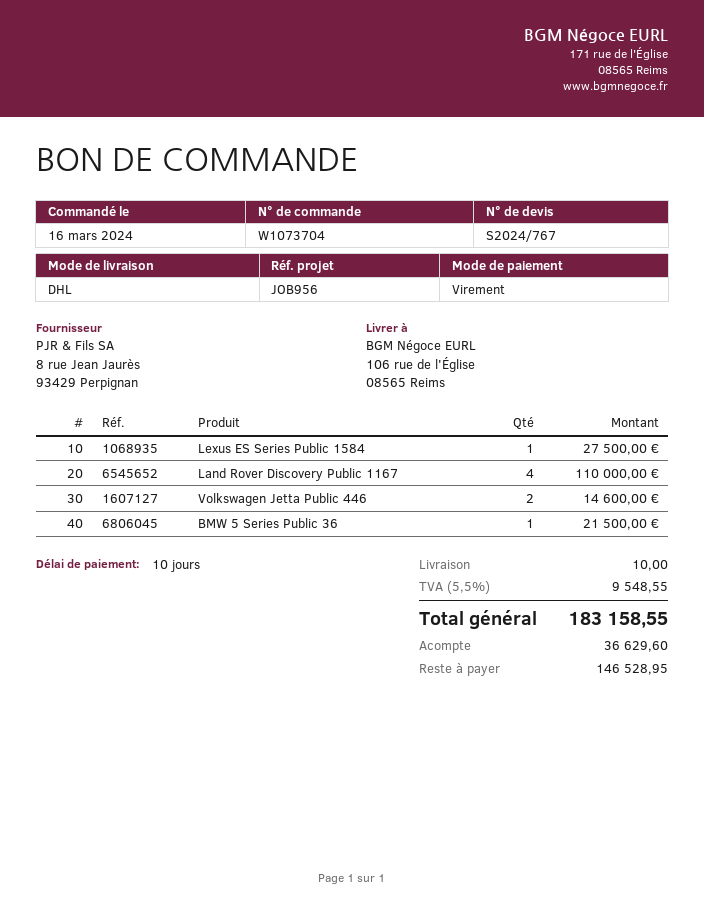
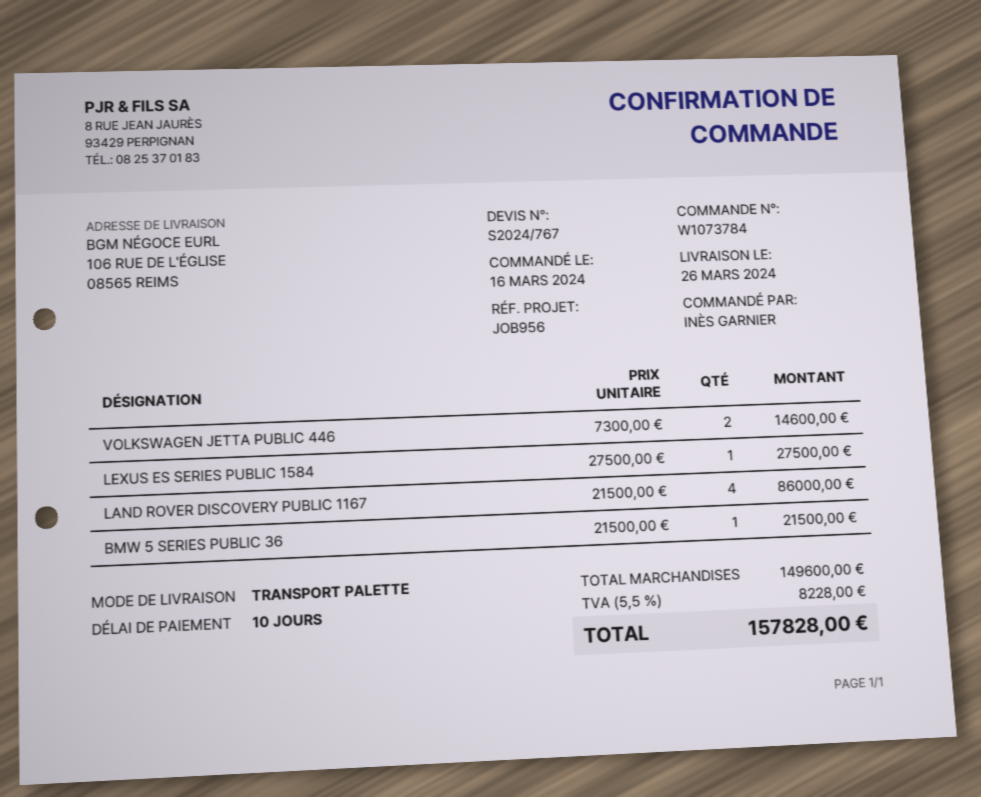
order number: W1073704 -> W1073784
shipping method: DHL -> pallet freight
Land Rover Discovery Public 1167: 4 for 110000.00 -> 4 for 86000.00
shipping: 10.00 -> none
tax: 5.5% = 9548.55 -> 5.5% = 8228.00
total: 183158.55 -> 157828.00

